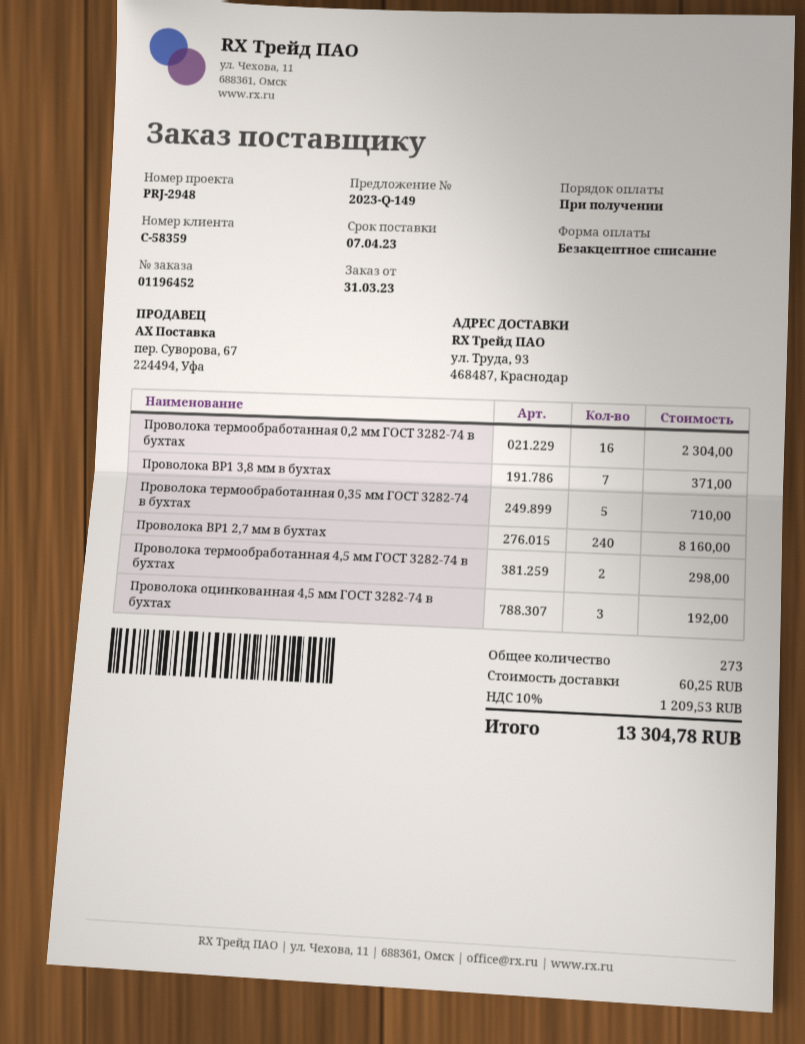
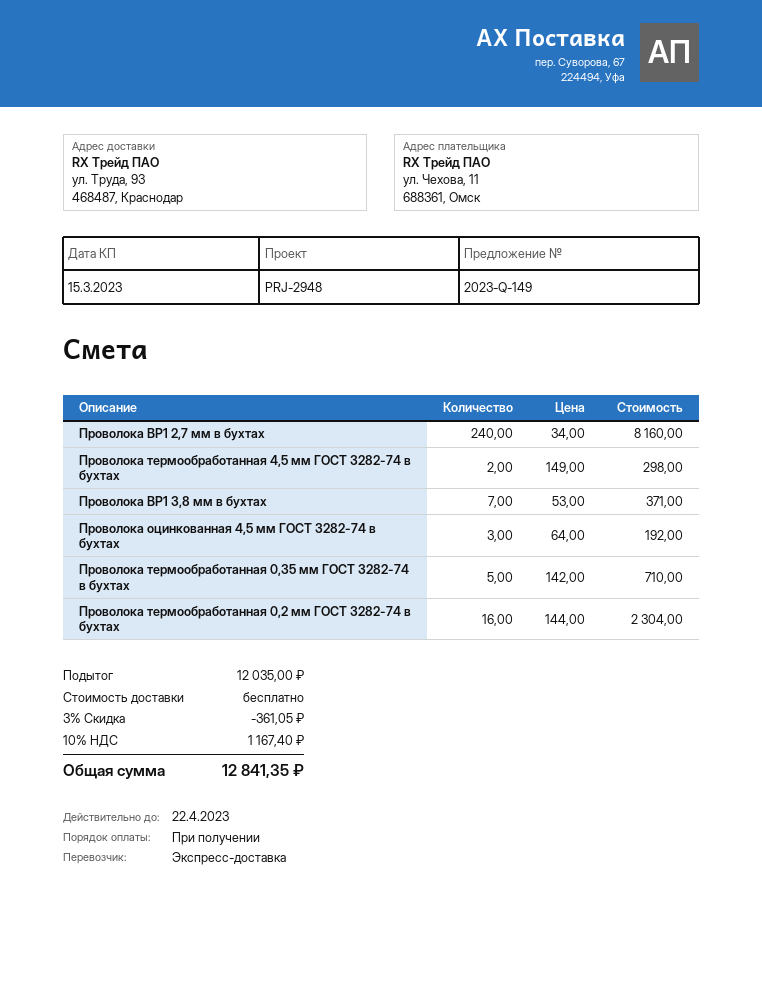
discount: none -> 3% = 361.05
shipping: 60.25 -> 0.00
tax: 10% = 1209.53 -> 10% = 1167.40
total: 13304.78 -> 12841.35

